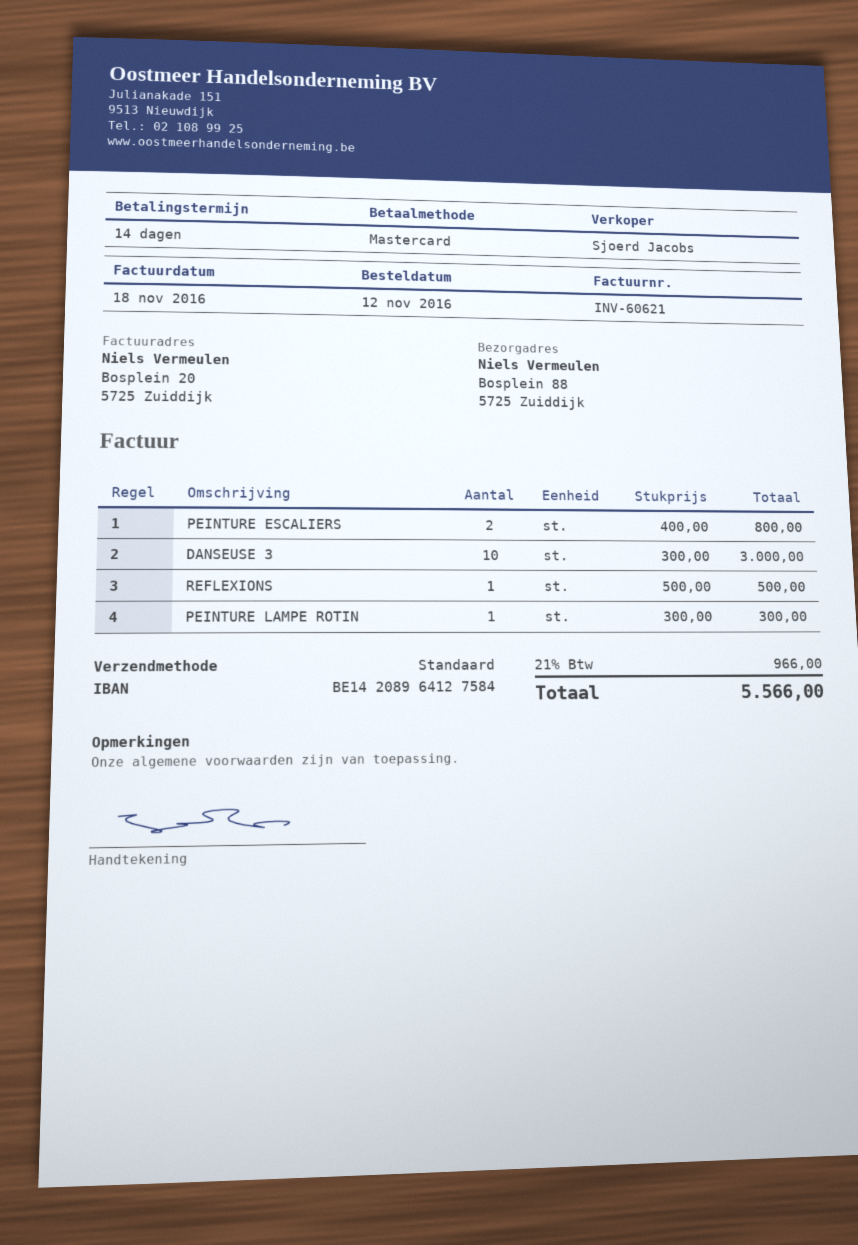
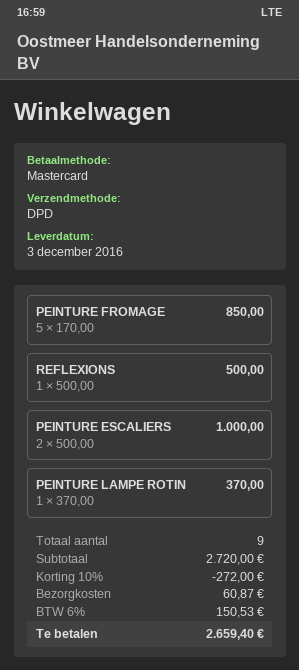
shipping method: standard -> DPD
PEINTURE ESCALIERS: 2 x 400.00 = 800.00 -> 2 x 500.00 = 1000.00
DANSEUSE 3: 10 x 300.00 = 3000.00 -> none
PEINTURE LAMPE ROTIN: 1 x 300.00 = 300.00 -> 1 x 370.00 = 370.00
PEINTURE FROMAGE: none -> 5 x 170.00 = 850.00
discount: none -> 10% = 272.00
shipping: none -> 60.87
tax: 21% = 966.00 -> 6% = 150.53
total: 5566.00 -> 2659.40

